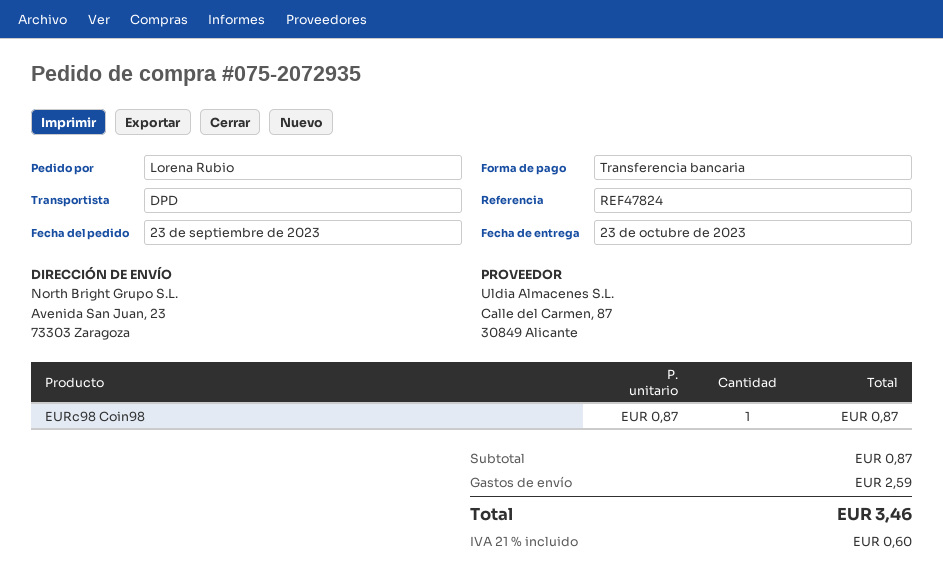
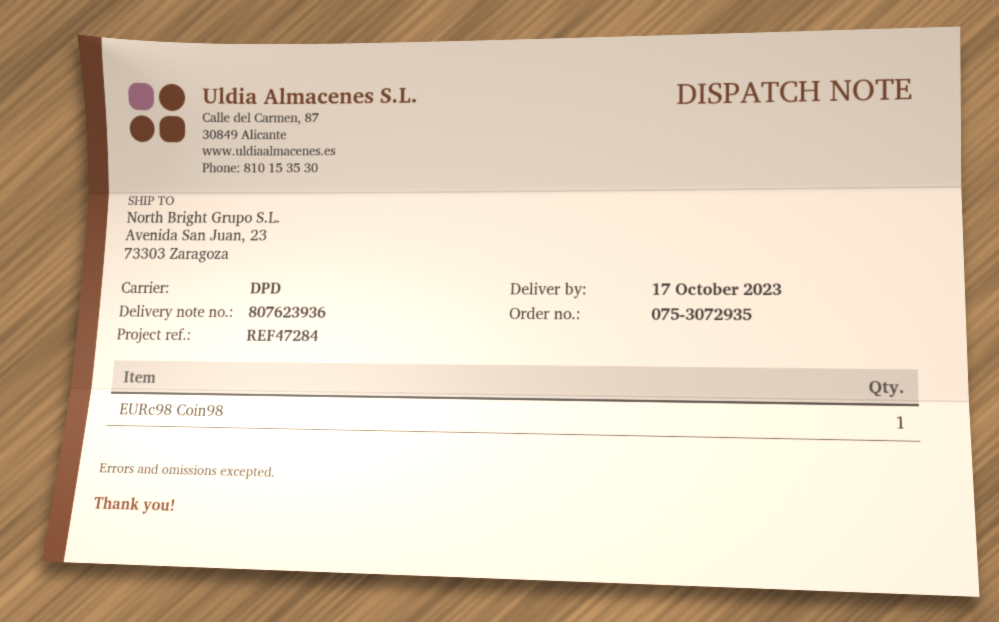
order number: 075-2072935 -> 075-3072935
delivery date: 2023-10-23 -> 2023-10-17
reference: REF47824 -> REF47284

